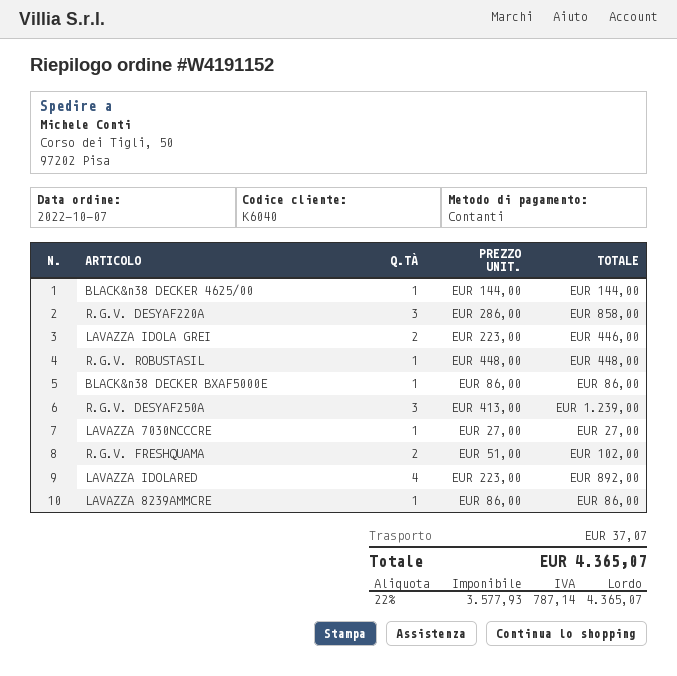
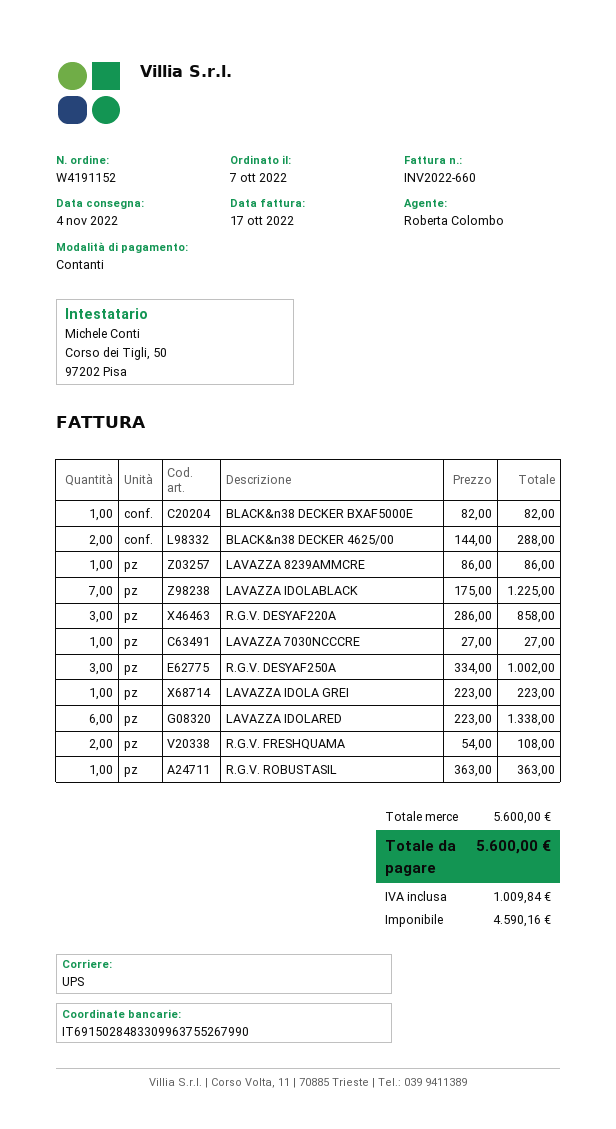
BLACK&n38 DECKER 4625/00: 1 x 144.00 = 144.00 -> 2 x 144.00 = 288.00
LAVAZZA IDOLA GREI: 2 x 223.00 = 446.00 -> 1 x 223.00 = 223.00
R.G.V. ROBUSTASIL: 1 x 448.00 = 448.00 -> 1 x 363.00 = 363.00
BLACK&n38 DECKER BXAF5000E: 1 x 86.00 = 86.00 -> 1 x 82.00 = 82.00
R.G.V. DESYAF250A: 3 x 413.00 = 1239.00 -> 3 x 334.00 = 1002.00
R.G.V. FRESHQUAMA: 2 x 51.00 = 102.00 -> 2 x 54.00 = 108.00
LAVAZZA IDOLARED: 4 x 223.00 = 892.00 -> 6 x 223.00 = 1338.00
LAVAZZA IDOLABLACK: none -> 7 x 175.00 = 1225.00
shipping: 37.07 -> none
net: 3577.93 -> 4590.16
tax: 787.14 -> 1009.84
total: 4365.07 -> 5600.00

